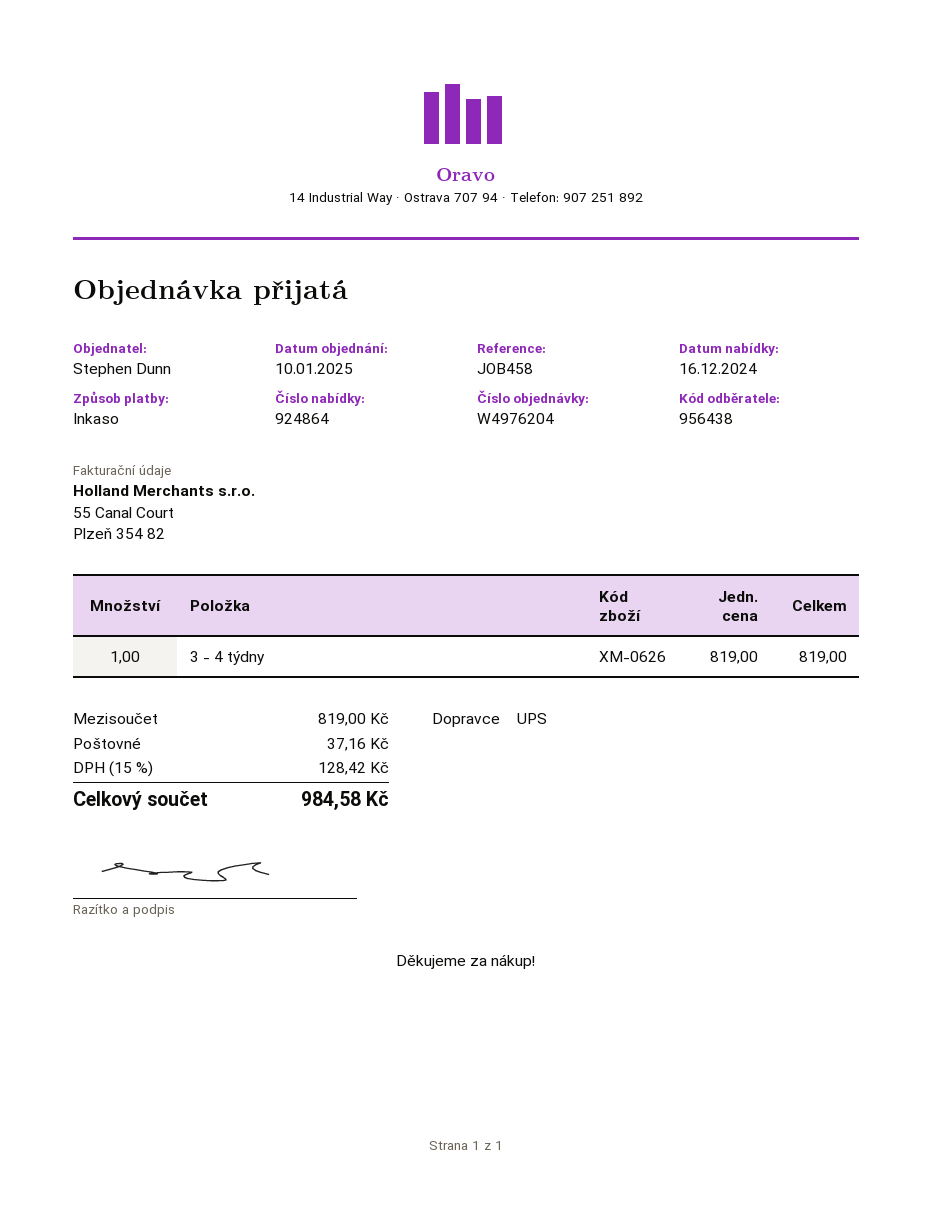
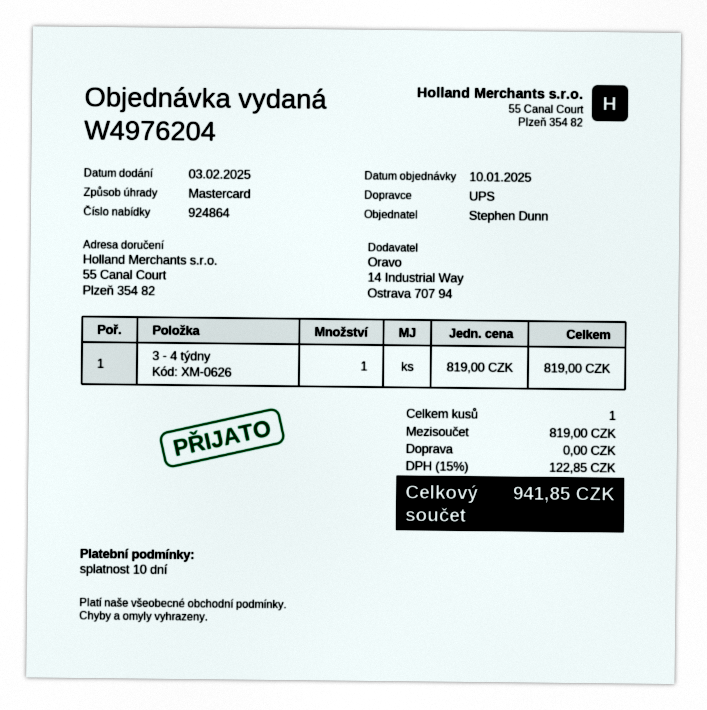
payment method: direct debit -> Mastercard
shipping: 37.16 -> 0.00
tax: 15% = 128.42 -> 15% = 122.85
total: 984.58 -> 941.85

